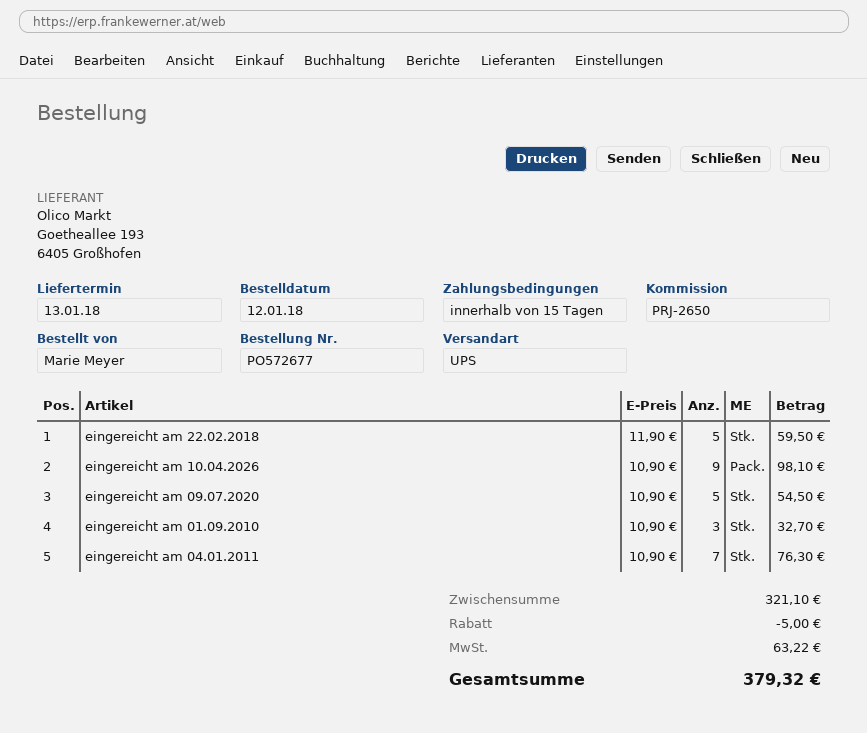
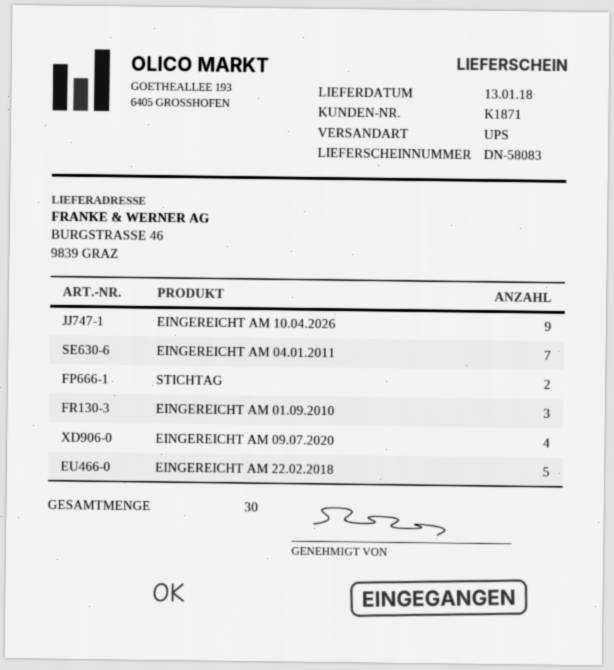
eingereicht am 09.07.2020: 5 -> 4
STICHTAG: none -> 2

